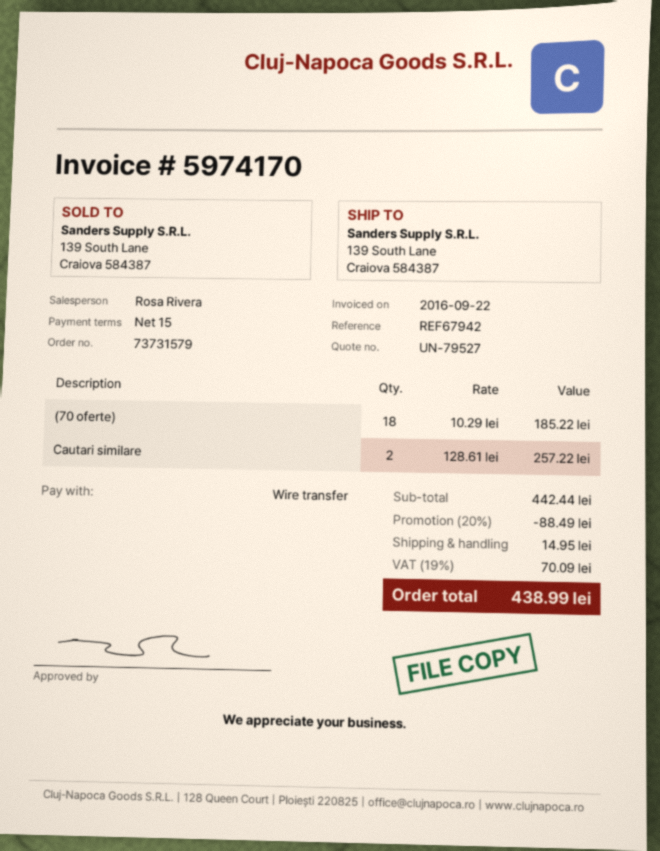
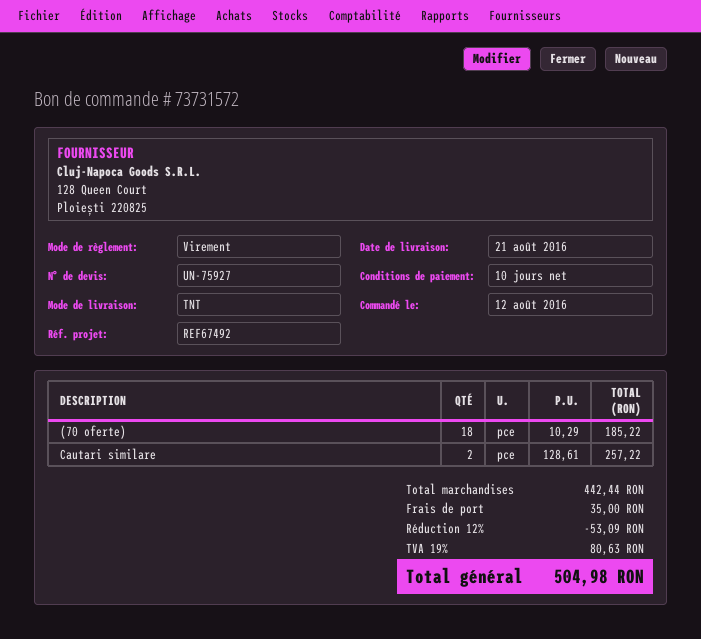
quote number: UN-79527 -> UN-75927
order number: 73731579 -> 73731572
payment terms: 15 days -> 10 days
reference: REF67942 -> REF67492
discount: 20% = 88.49 -> 12% = 53.09
shipping: 14.95 -> 35.00
tax: 19% = 70.09 -> 19% = 80.63
total: 438.99 -> 504.98

